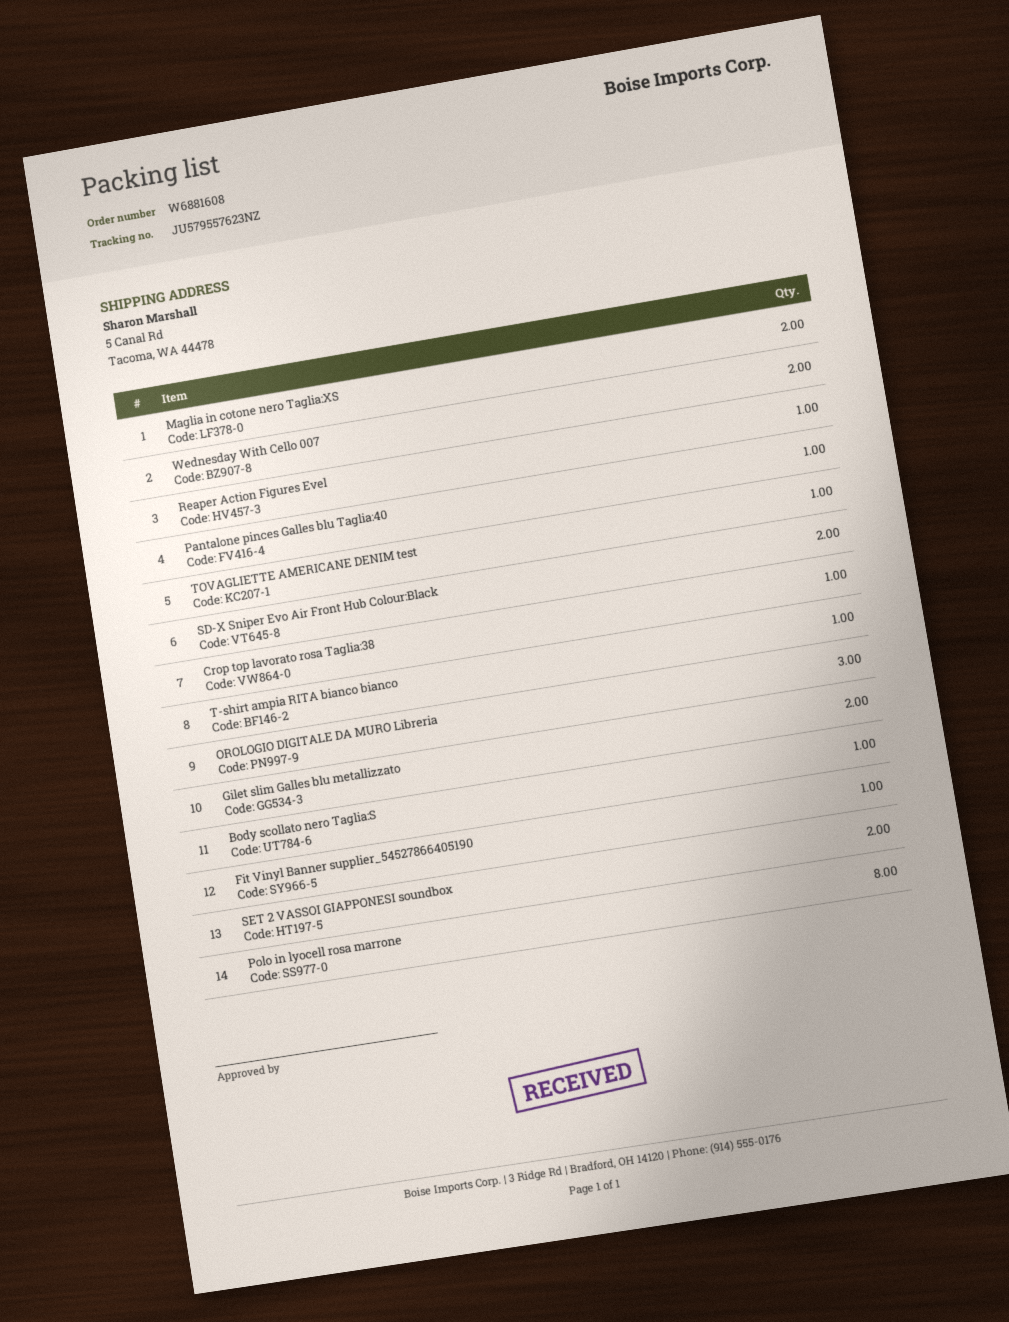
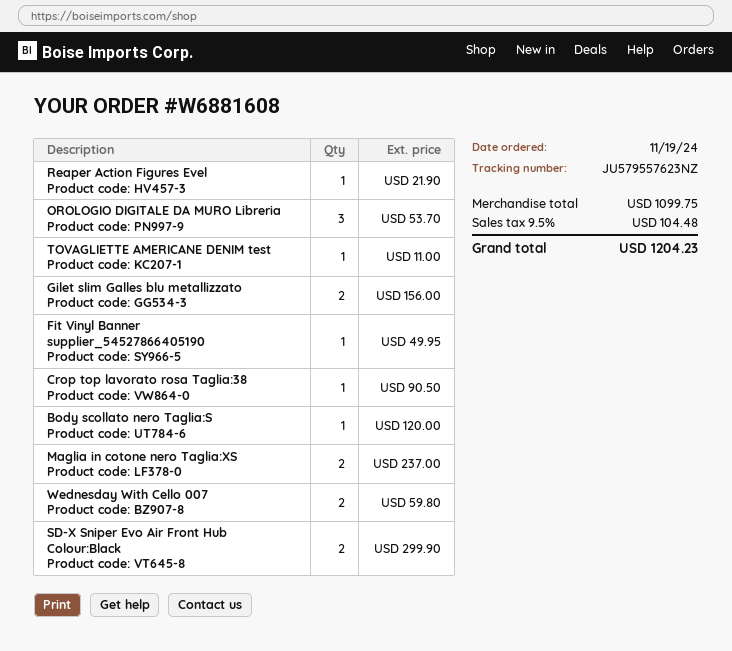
Pantalone pinces Galles blu Taglia:40: 1 -> none
T-shirt ampia RITA bianco bianco: 1 -> none
SET 2 VASSOI GIAPPONESI soundbox: 2 -> none
Polo in lyocell rosa marrone: 8 -> none

